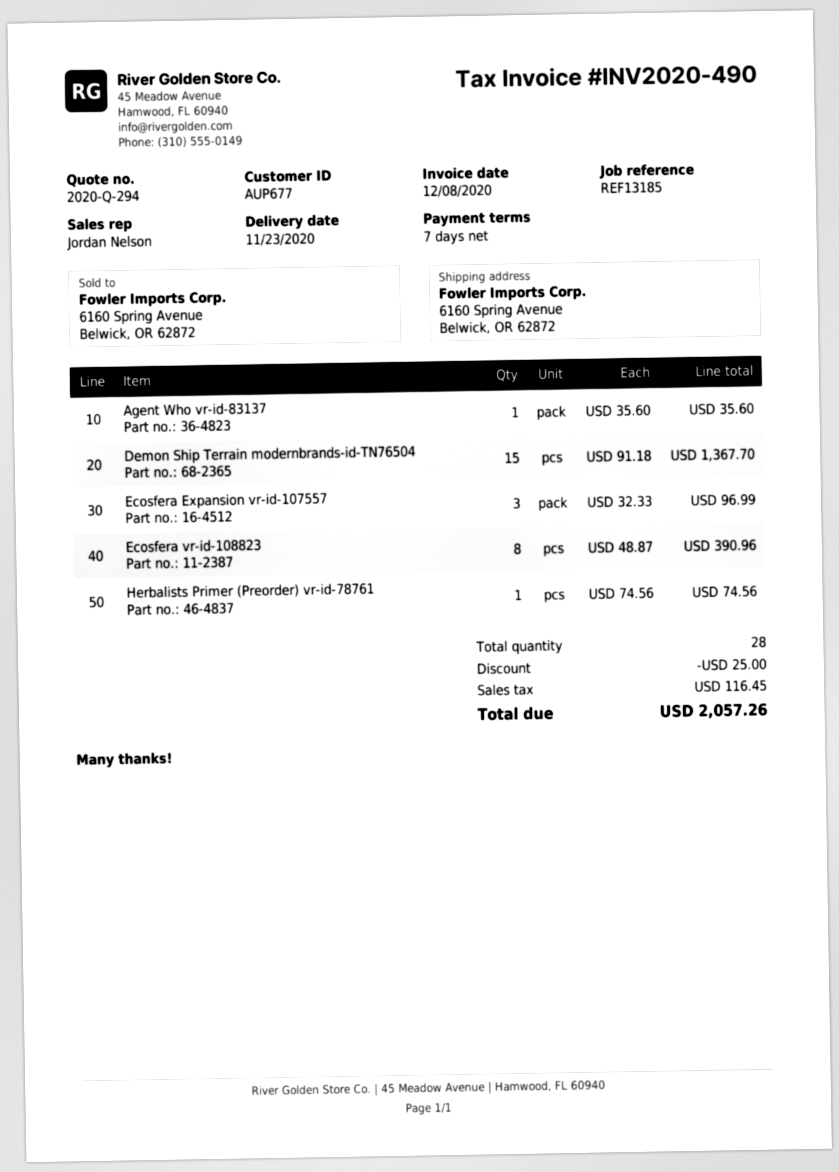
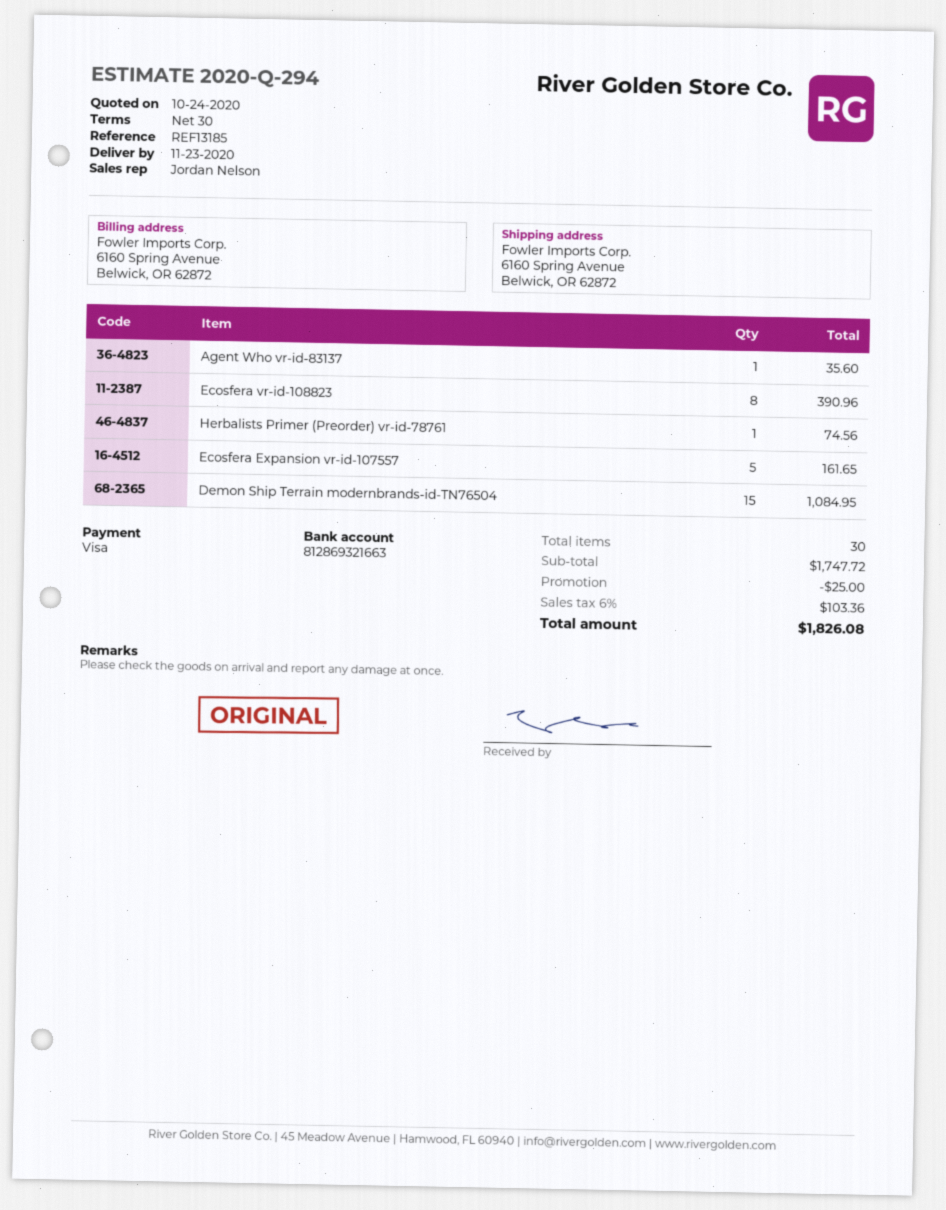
payment terms: 7 days -> 30 days
Demon Ship Terrain modernbrands-id-TN76504: 15 for 1367.70 -> 15 for 1084.95
Ecosfera Expansion vr-id-107557: 3 for 96.99 -> 5 for 161.65
total quantity: 28 -> 30
tax: 116.45 -> 103.36
total: 2057.26 -> 1826.08

